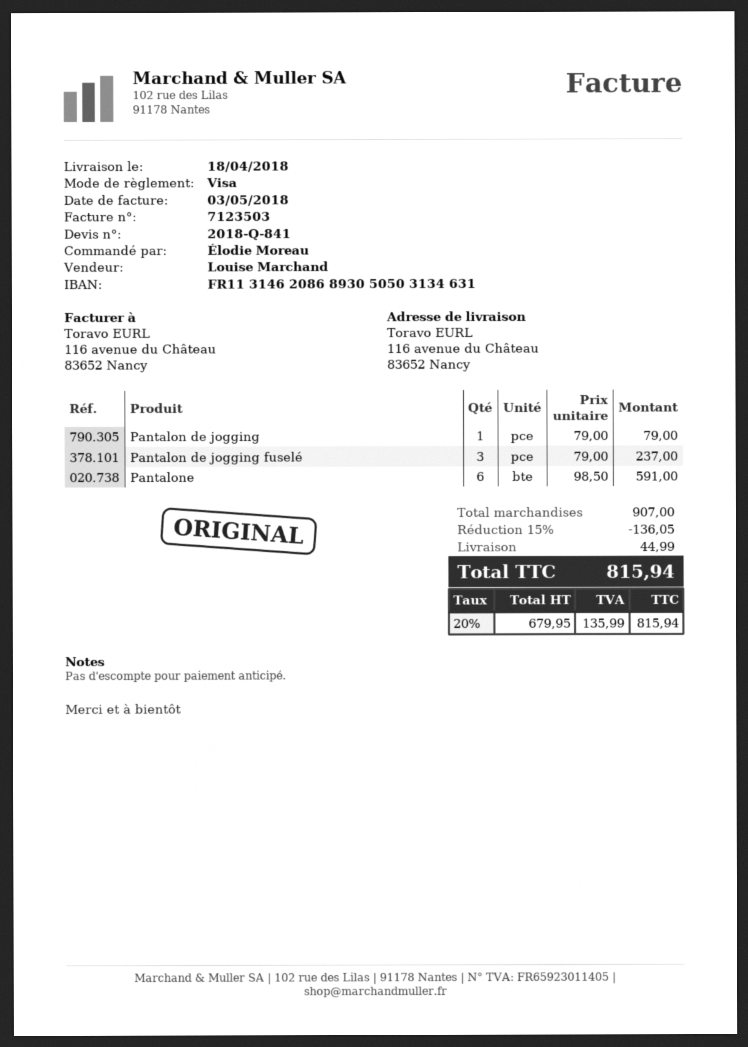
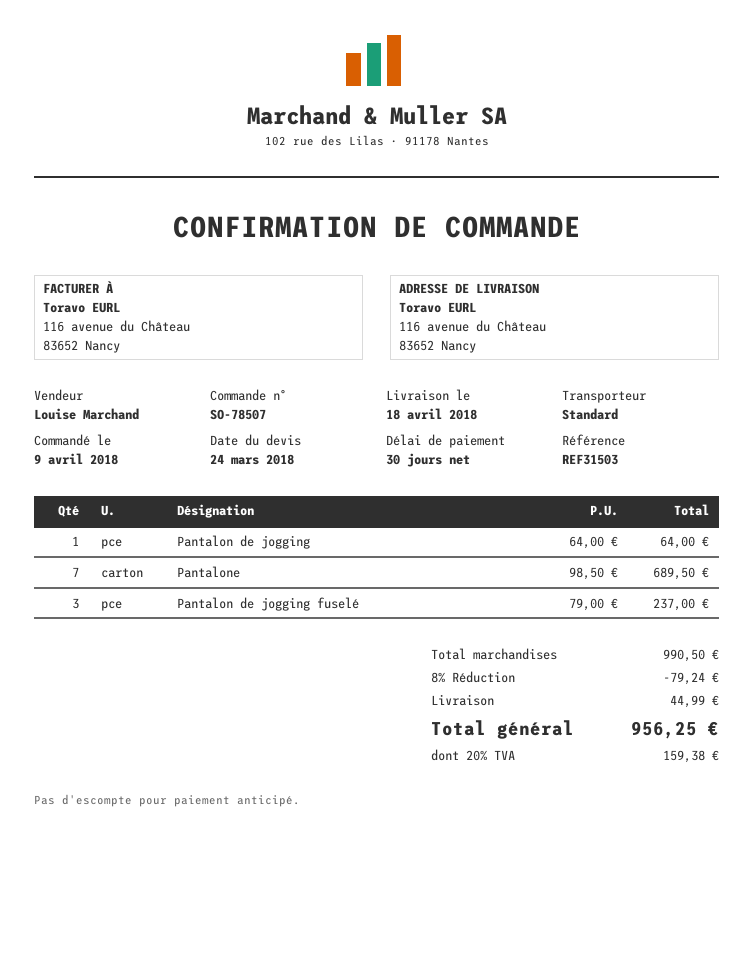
Pantalon de jogging: 1 x 79.00 = 79.00 -> 1 x 64.00 = 64.00
Pantalone: 6 x 98.50 = 591.00 -> 7 x 98.50 = 689.50
subtotal: 907.00 -> 990.50
discount: 15% = 136.05 -> 8% = 79.24
tax: 20% = 135.99 -> 20% = 159.38
total: 815.94 -> 956.25

